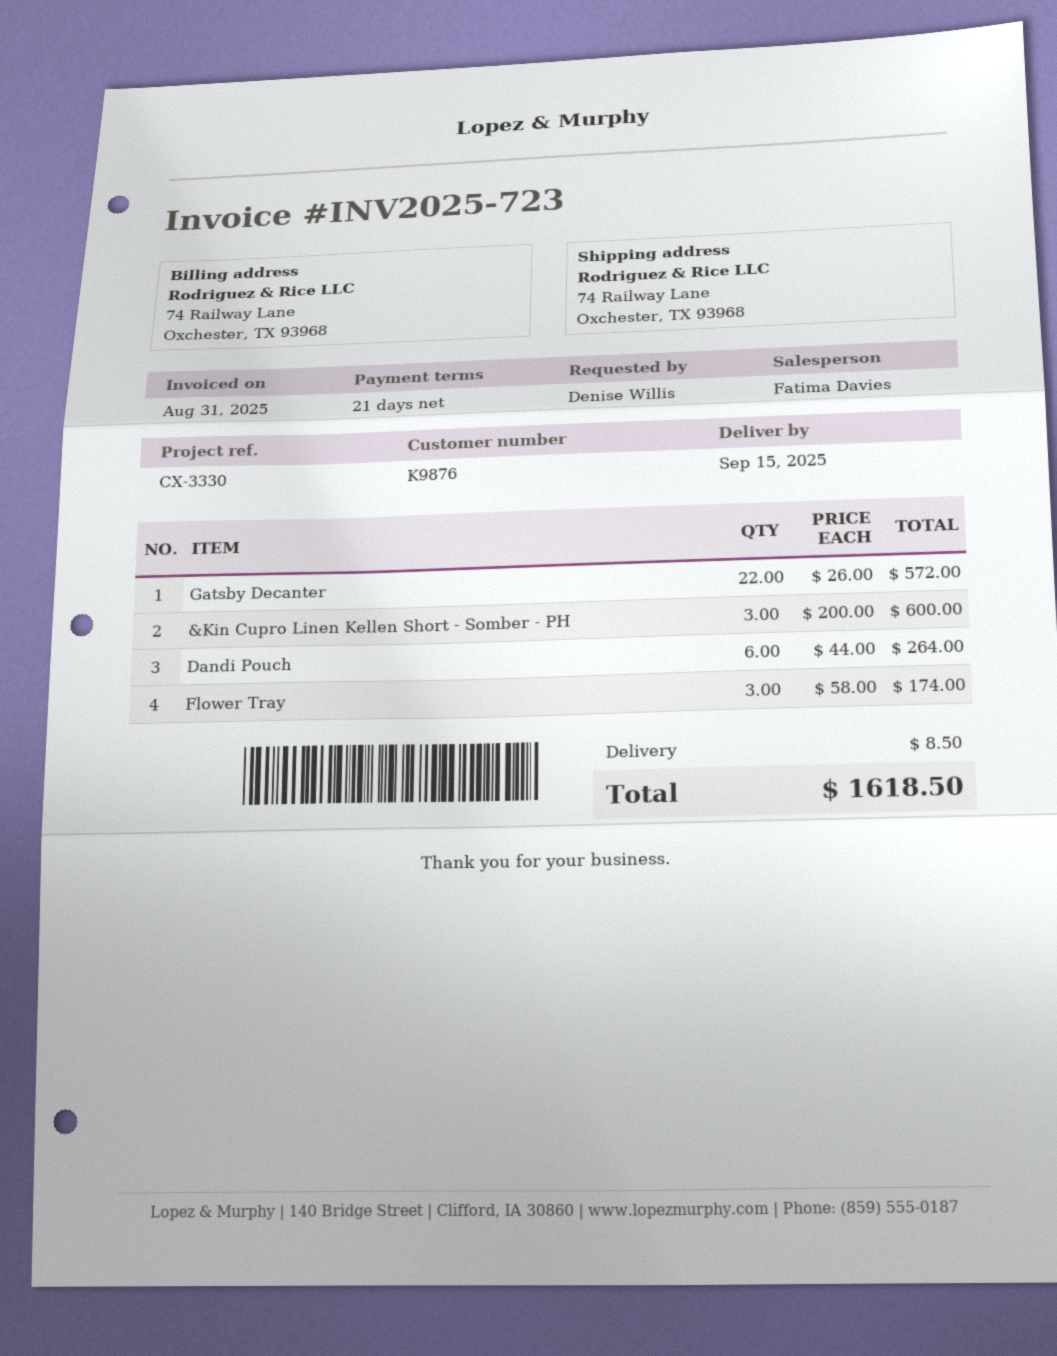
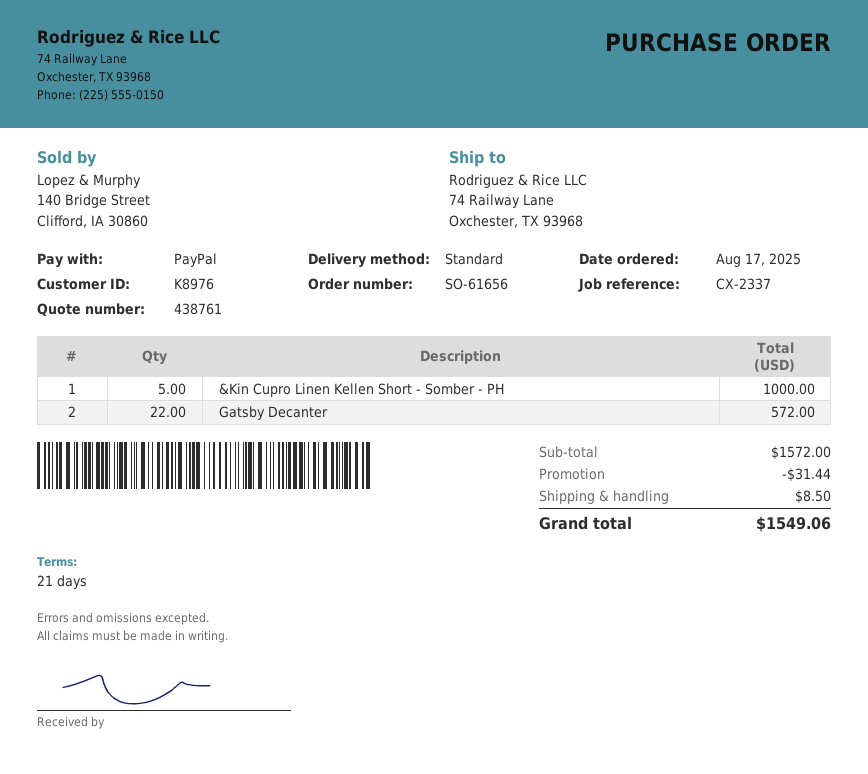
customer number: K9876 -> K8976
reference: CX-3330 -> CX-2337
&Kin Cupro Linen Kellen Short - Somber - PH: 3 for 600.00 -> 5 for 1000.00
Dandi Pouch: 6 for 264.00 -> none
Flower Tray: 3 for 174.00 -> none
discount: none -> 31.44
total: 1618.50 -> 1549.06

